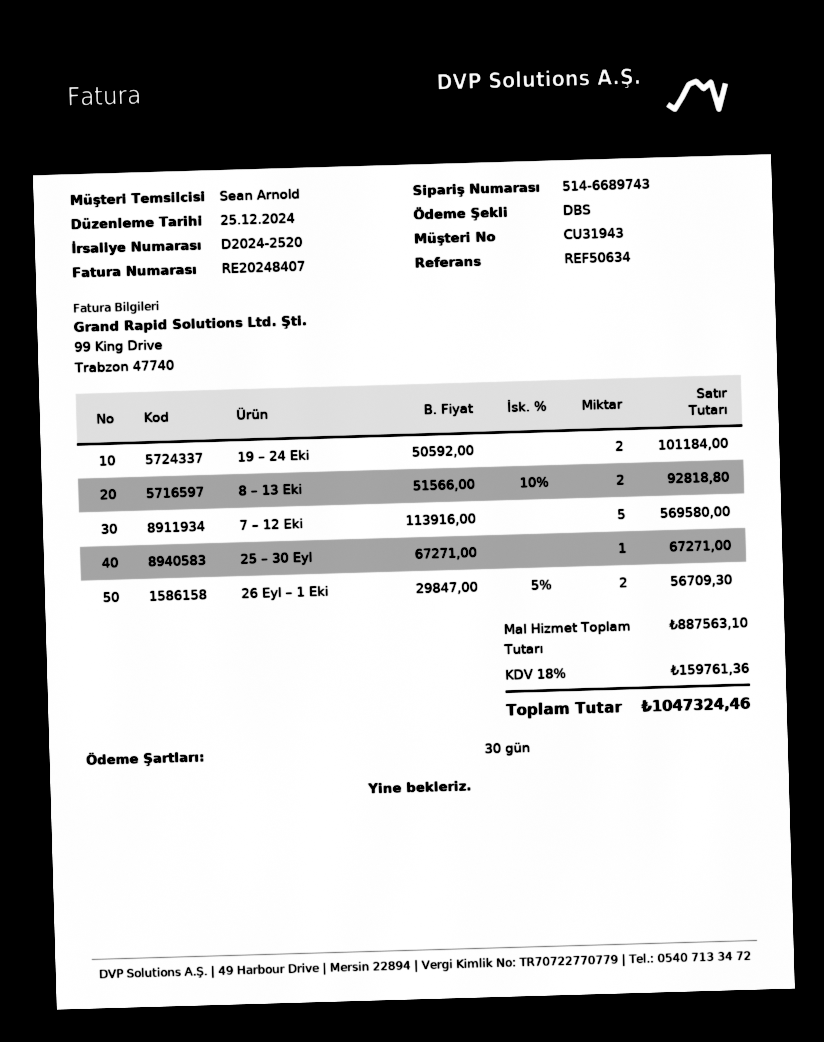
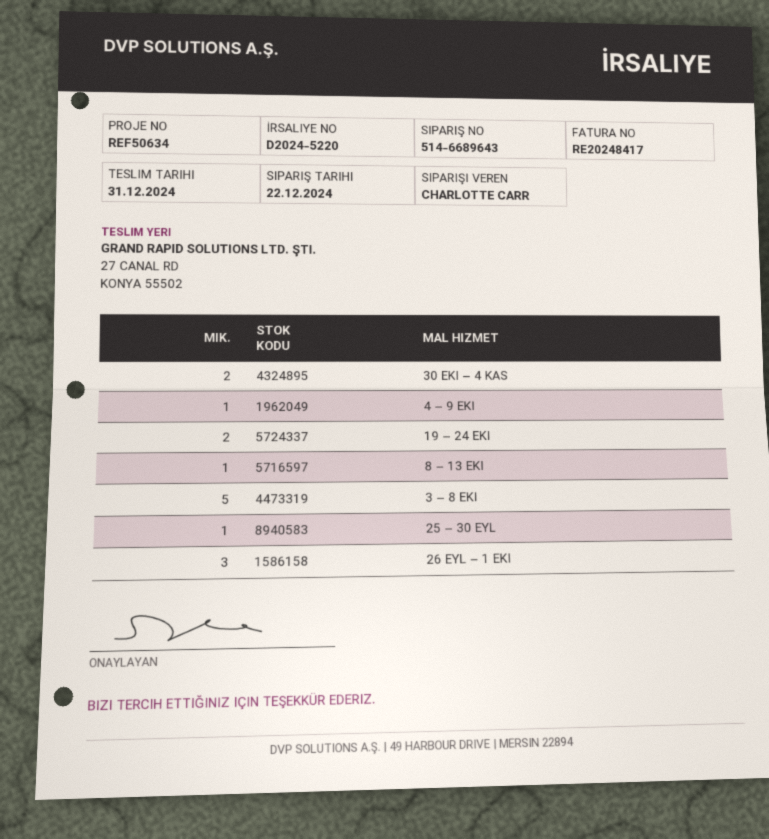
order number: 514-6689743 -> 514-6689643
delivery note number: D2024-2520 -> D2024-5220
invoice number: RE20248407 -> RE20248417
8 – 13 Eki: 2 -> 1
7 – 12 Eki: 5 -> none
26 Eyl – 1 Eki: 2 -> 3
30 EKI – 4 KAS: none -> 2
4 – 9 EKI: none -> 1
3 – 8 EKI: none -> 5

